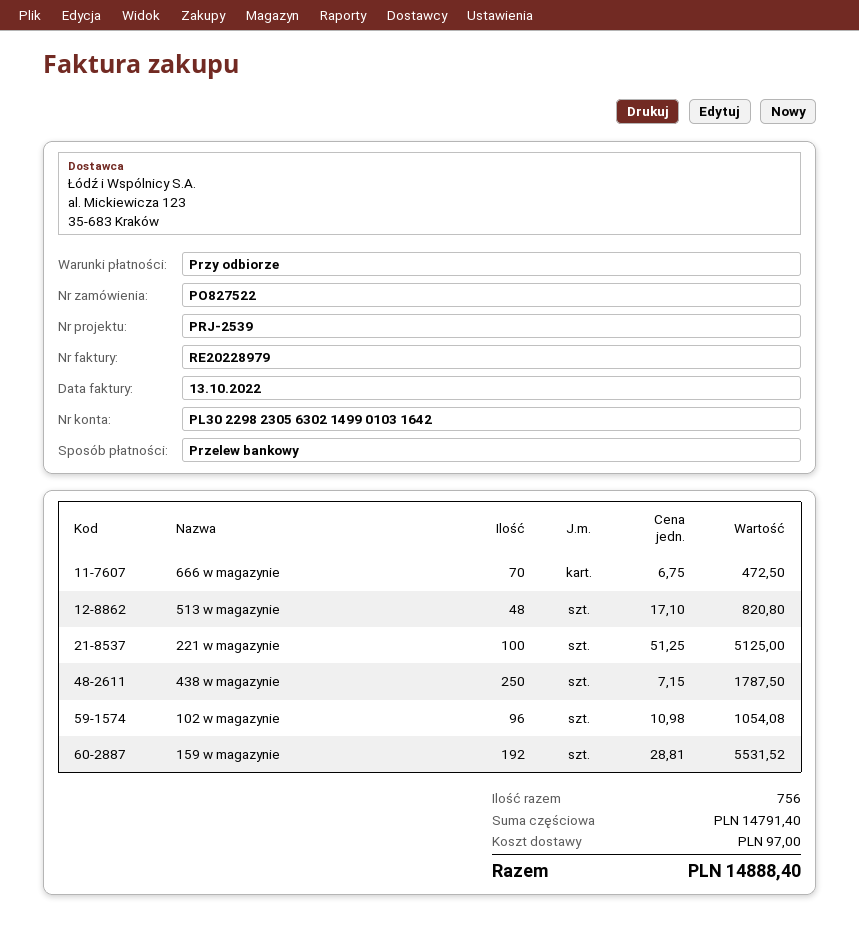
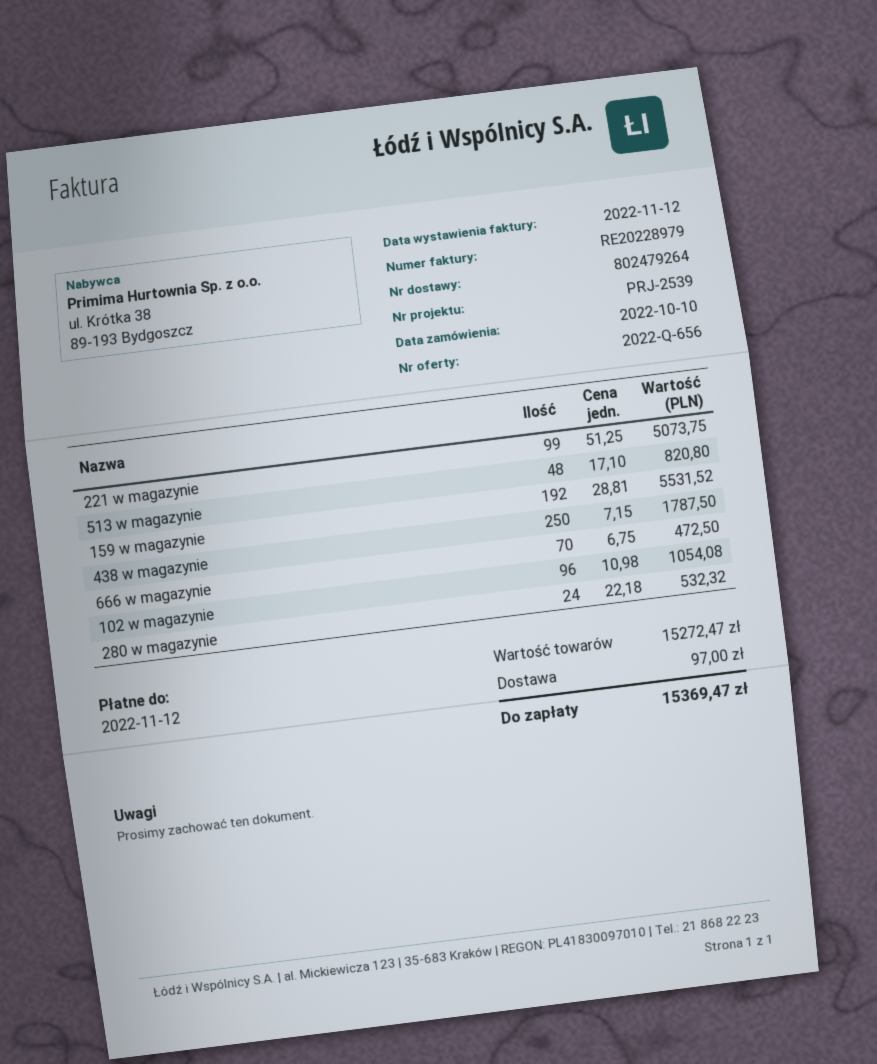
invoice date: 2022-10-13 -> 2022-11-12
221 w magazynie: 100 x 51.25 = 5125.00 -> 99 x 51.25 = 5073.75
280 w magazynie: none -> 24 x 22.18 = 532.32
subtotal: 14791.40 -> 15272.47
total: 14888.40 -> 15369.47

